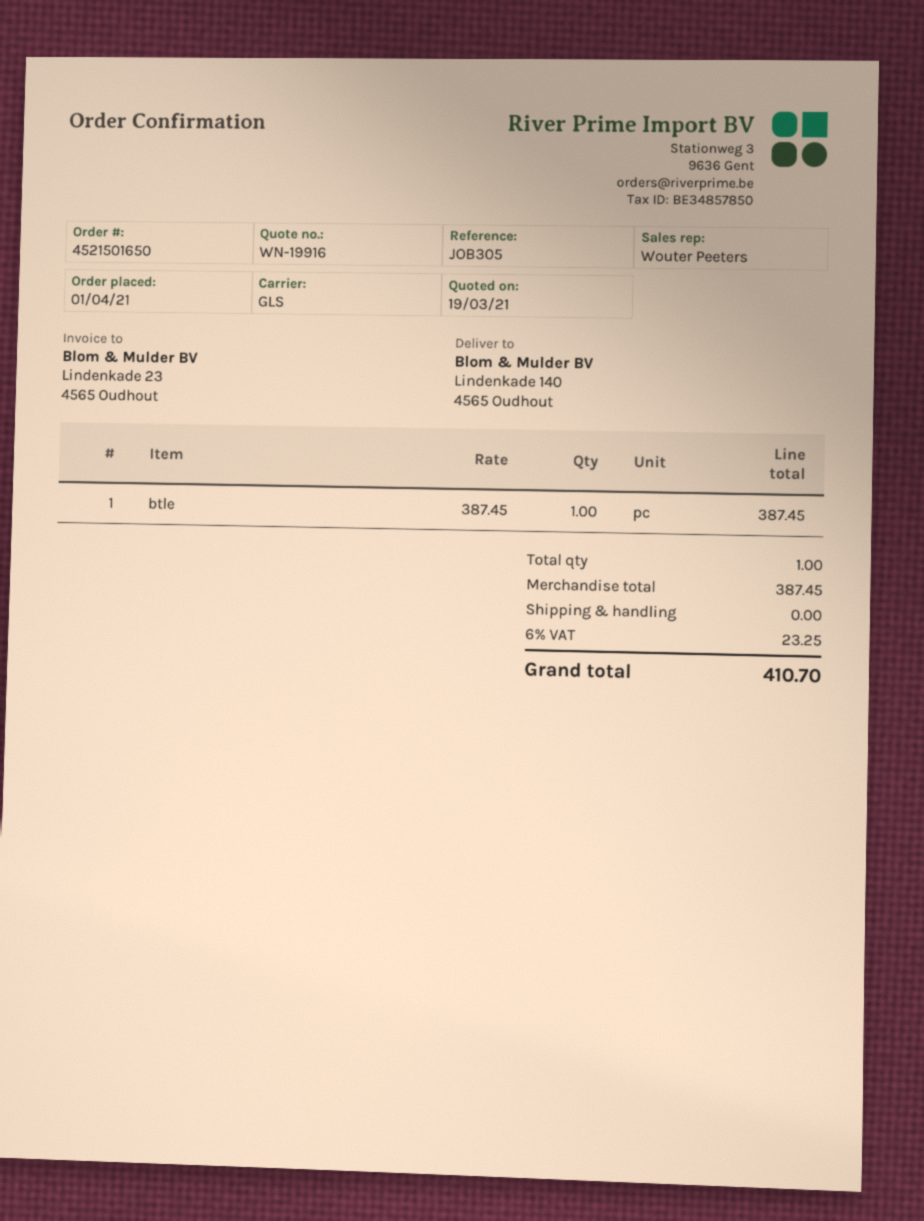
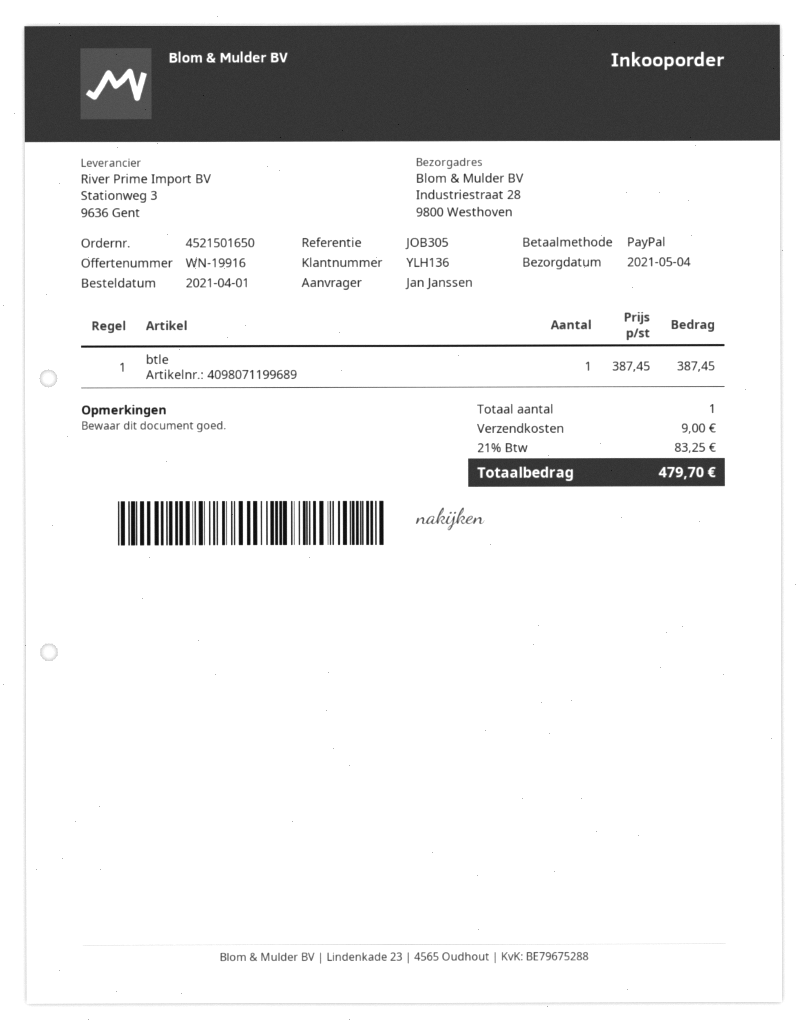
ship to: Lindenkade 140, 4565 Oudhout -> Industriestraat 28, 9800 Westhoven
shipping: 0.00 -> 9.00
tax: 6% = 23.25 -> 21% = 83.25
total: 410.70 -> 479.70

